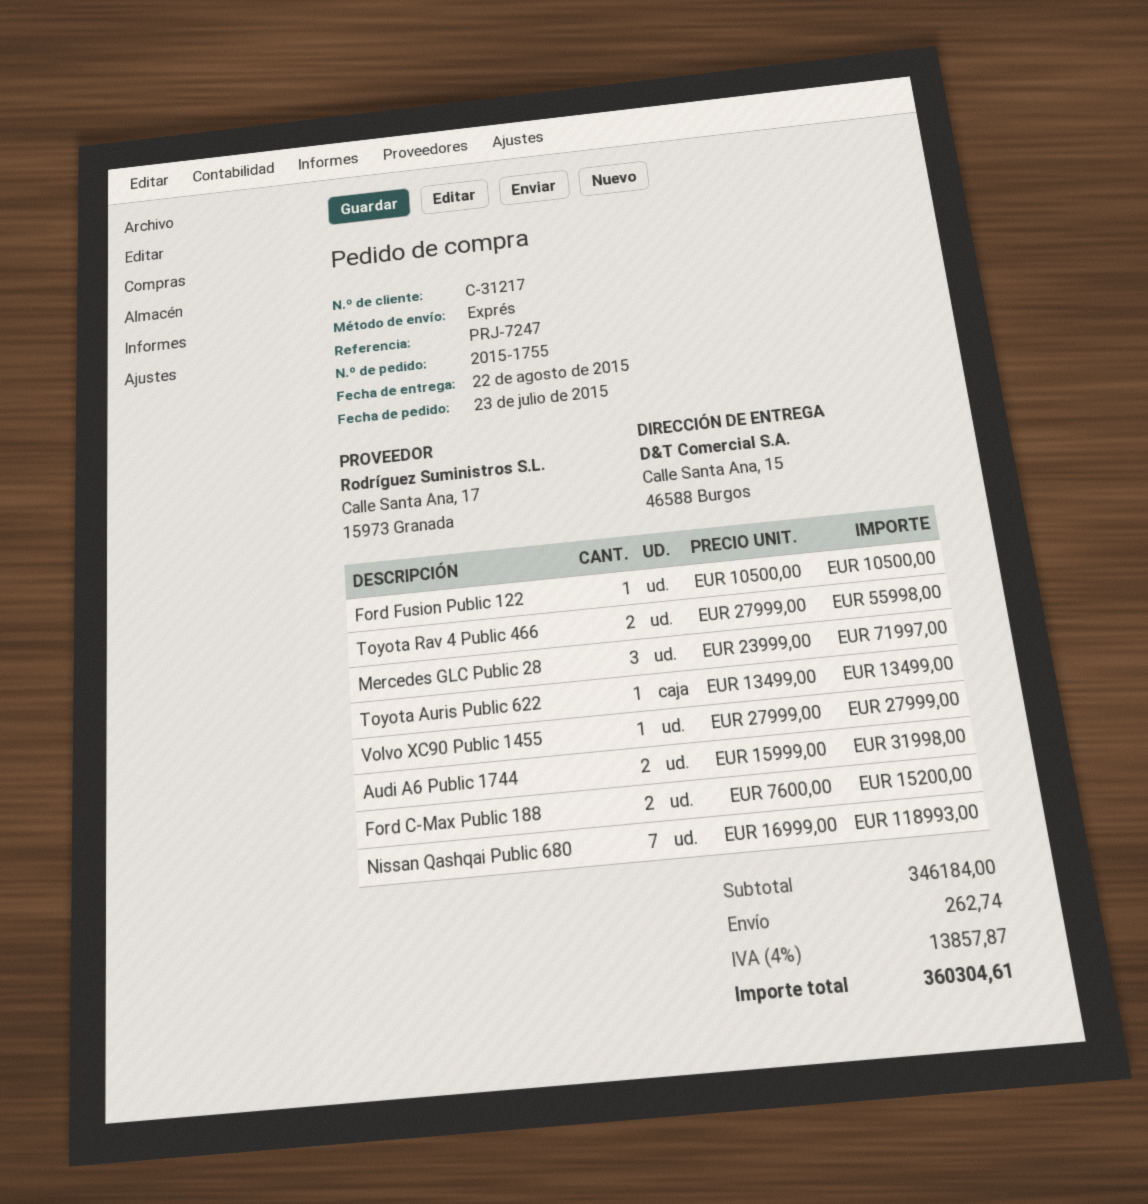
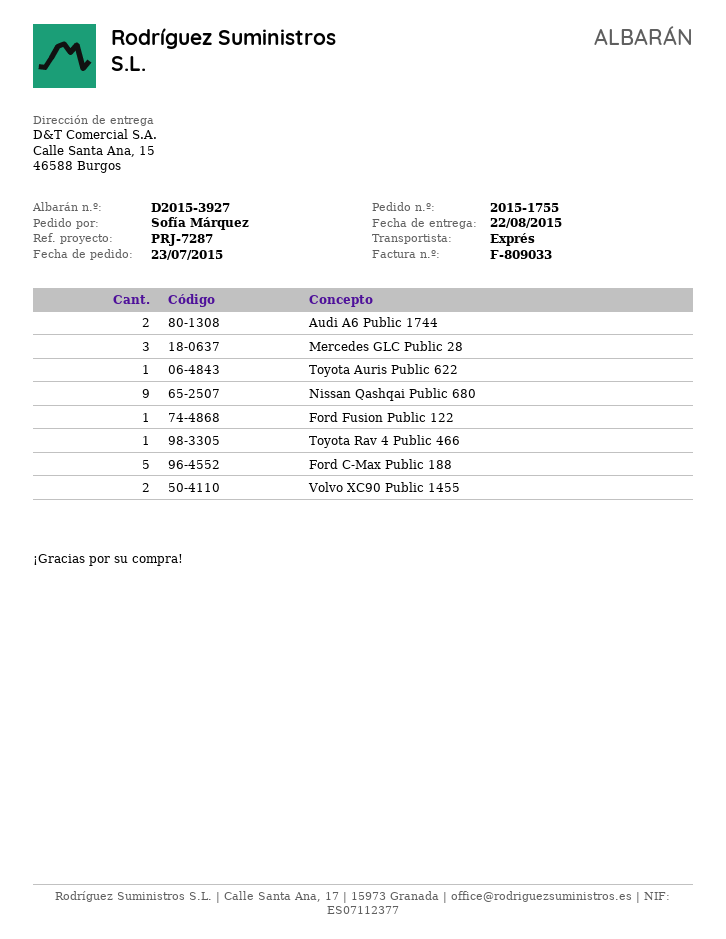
reference: PRJ-7247 -> PRJ-7287
Toyota Rav 4 Public 466: 2 -> 1
Volvo XC90 Public 1455: 1 -> 2
Ford C-Max Public 188: 2 -> 5
Nissan Qashqai Public 680: 7 -> 9

